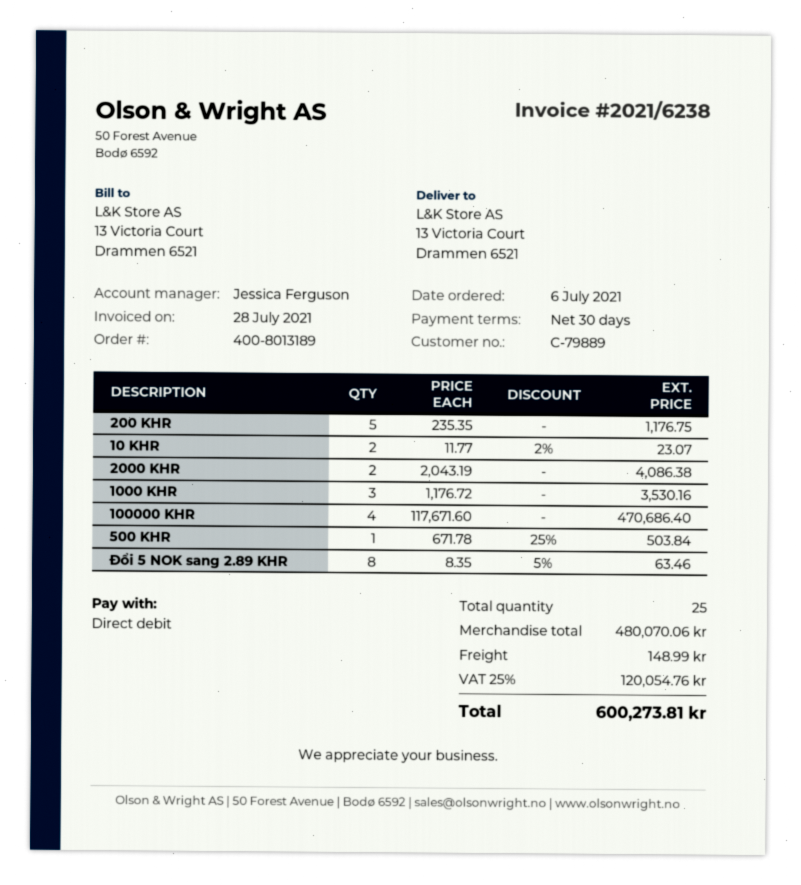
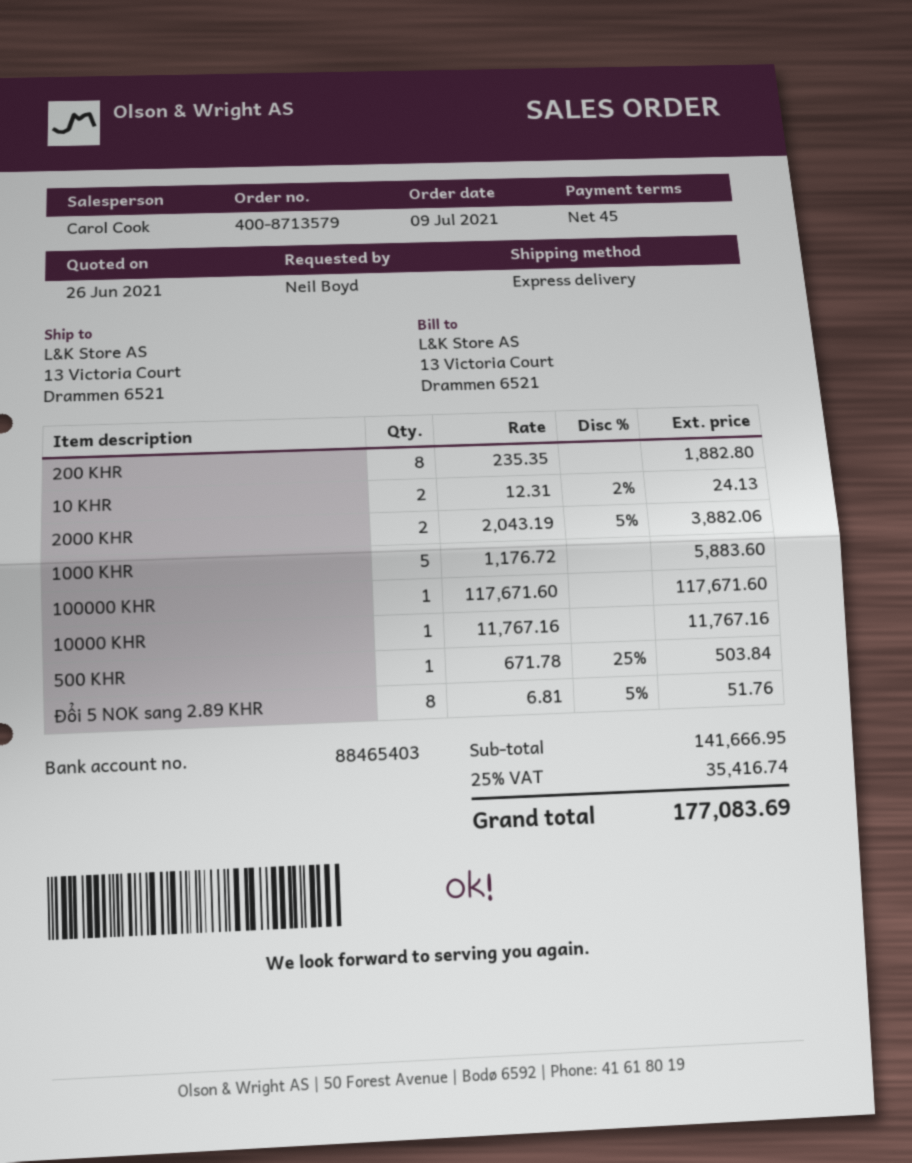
order number: 400-8013189 -> 400-8713579
order date: 2021-07-06 -> 2021-07-09
payment terms: 30 days -> 45 days
sales rep: Jessica Ferguson -> Carol Cook
200 KHR: 5 x 235.35 = 1176.75 -> 8 x 235.35 = 1882.80
10 KHR: 2 x 11.77 - 2% = 23.07 -> 2 x 12.31 - 2% = 24.13
2000 KHR: 2 x 2043.19 = 4086.38 -> 2 x 2043.19 - 5% = 3882.06
1000 KHR: 3 x 1176.72 = 3530.16 -> 5 x 1176.72 = 5883.60
100000 KHR: 4 x 117671.60 = 470686.40 -> 1 x 117671.60 = 117671.60
Đổi 5 NOK sang 2.89 KHR: 8 x 8.35 - 5% = 63.46 -> 8 x 6.81 - 5% = 51.76
10000 KHR: none -> 1 x 11767.16 = 11767.16
subtotal: 480070.06 -> 141666.95
shipping: 148.99 -> none
tax: 25% = 120054.76 -> 25% = 35416.74
total: 600273.81 -> 177083.69

